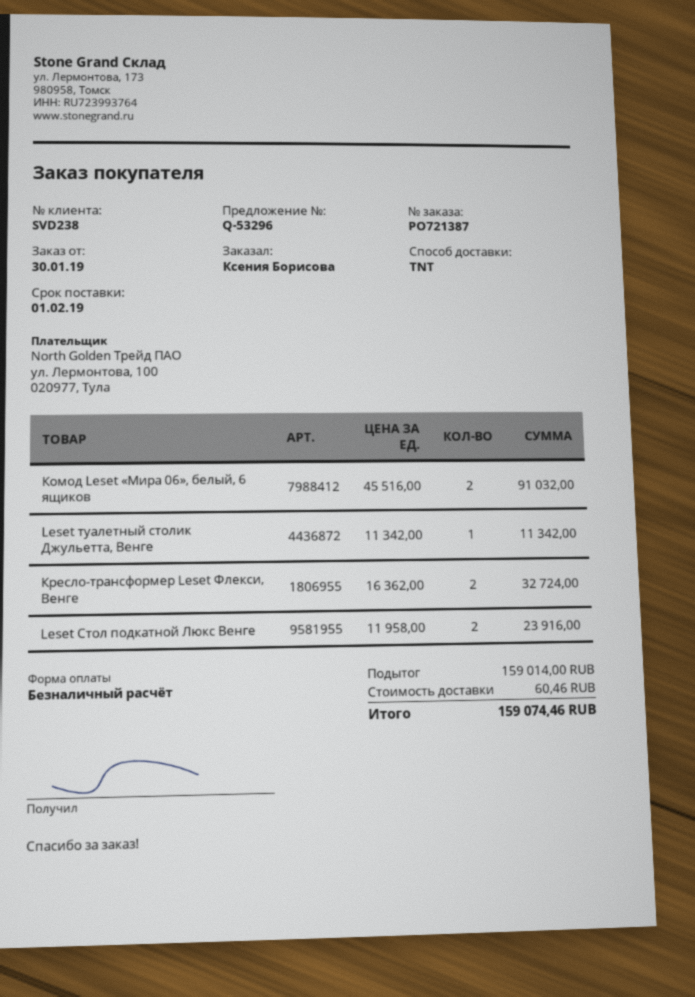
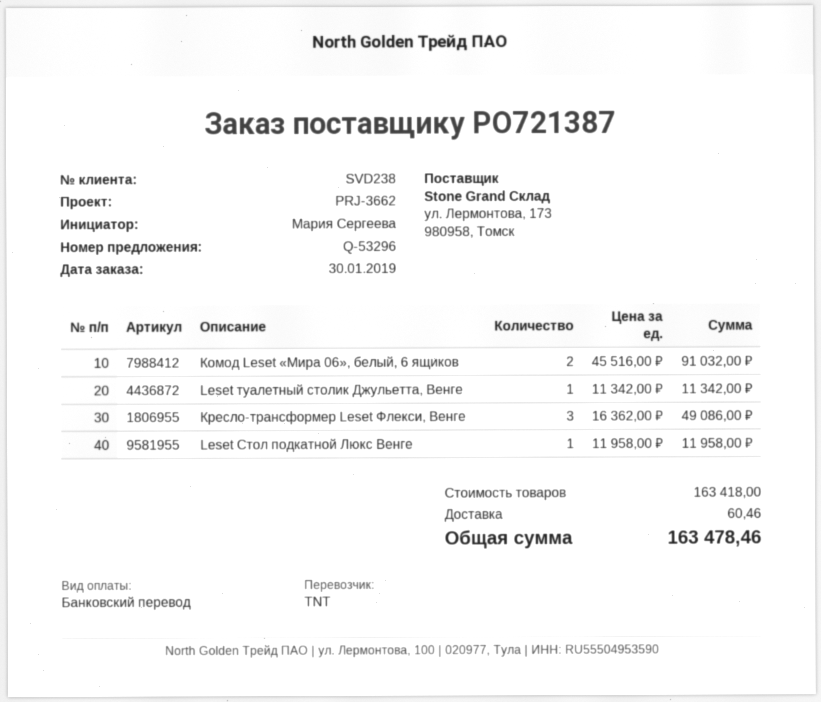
ordered by: Ксения Борисова -> Мария Сергеева
Кресло-трансформер Leset Флекси, Венге: 2 x 16362.00 = 32724.00 -> 3 x 16362.00 = 49086.00
Leset Стол подкатной Люкс Венге: 2 x 11958.00 = 23916.00 -> 1 x 11958.00 = 11958.00
subtotal: 159014.00 -> 163418.00
total: 159074.46 -> 163478.46

